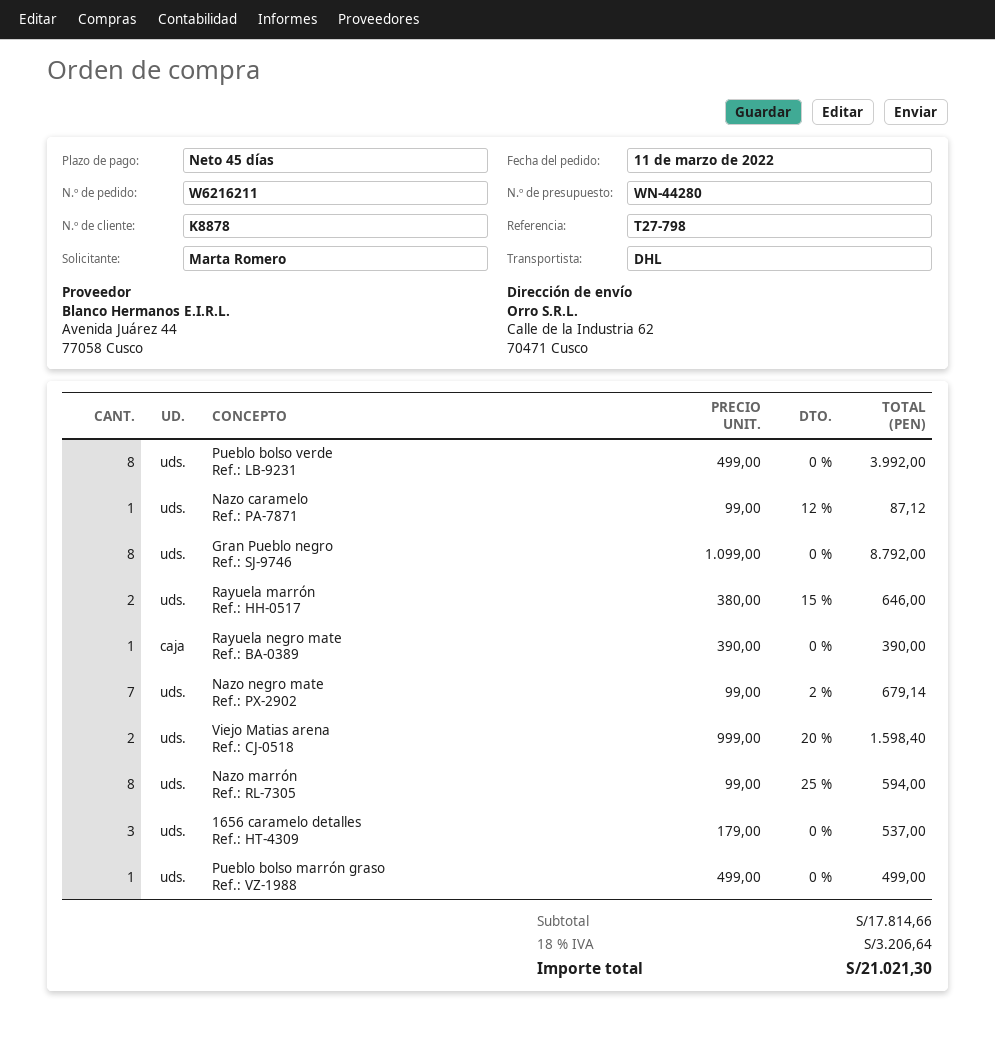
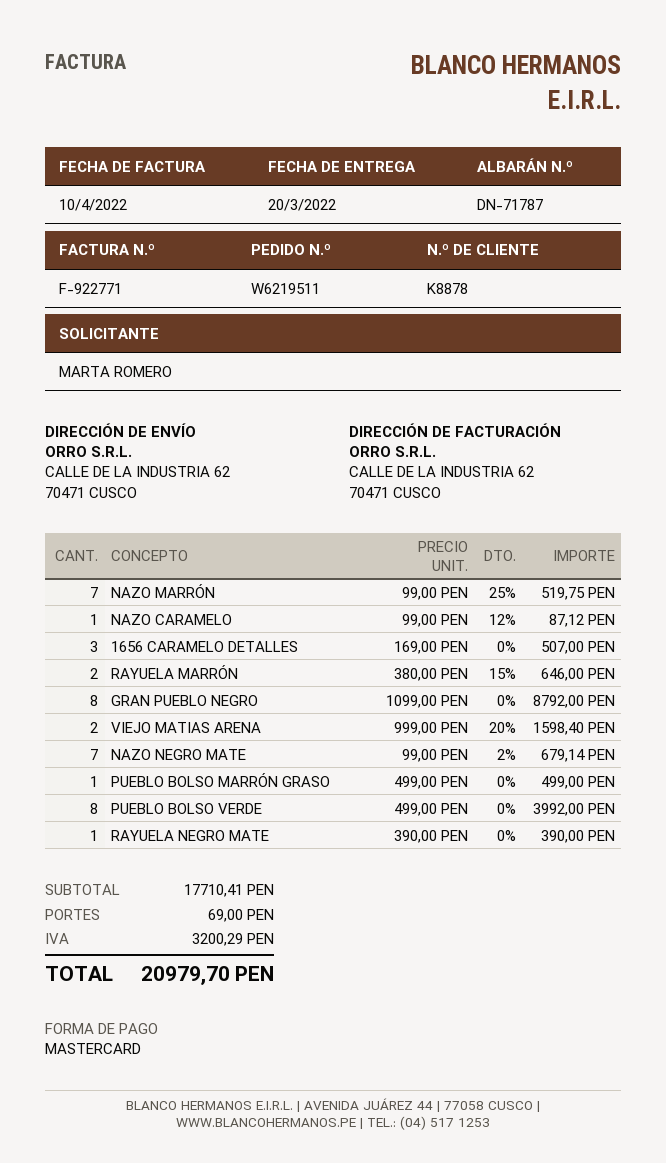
order number: W6216211 -> W6219511
Nazo marrón: 8 x 99.00 - 25% = 594.00 -> 7 x 99.00 - 25% = 519.75
1656 caramelo detalles: 3 x 179.00 = 537.00 -> 3 x 169.00 = 507.00
subtotal: 17814.66 -> 17710.41
shipping: none -> 69.00
tax: 3206.64 -> 3200.29
total: 21021.30 -> 20979.70

